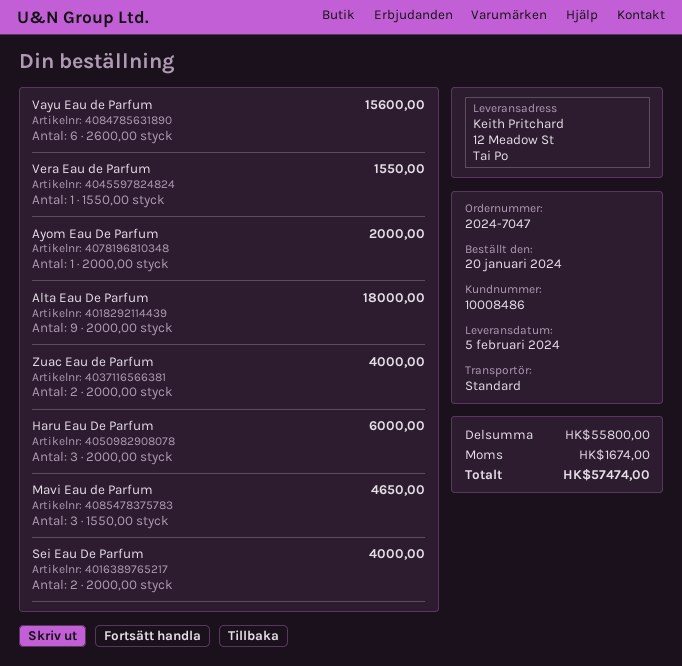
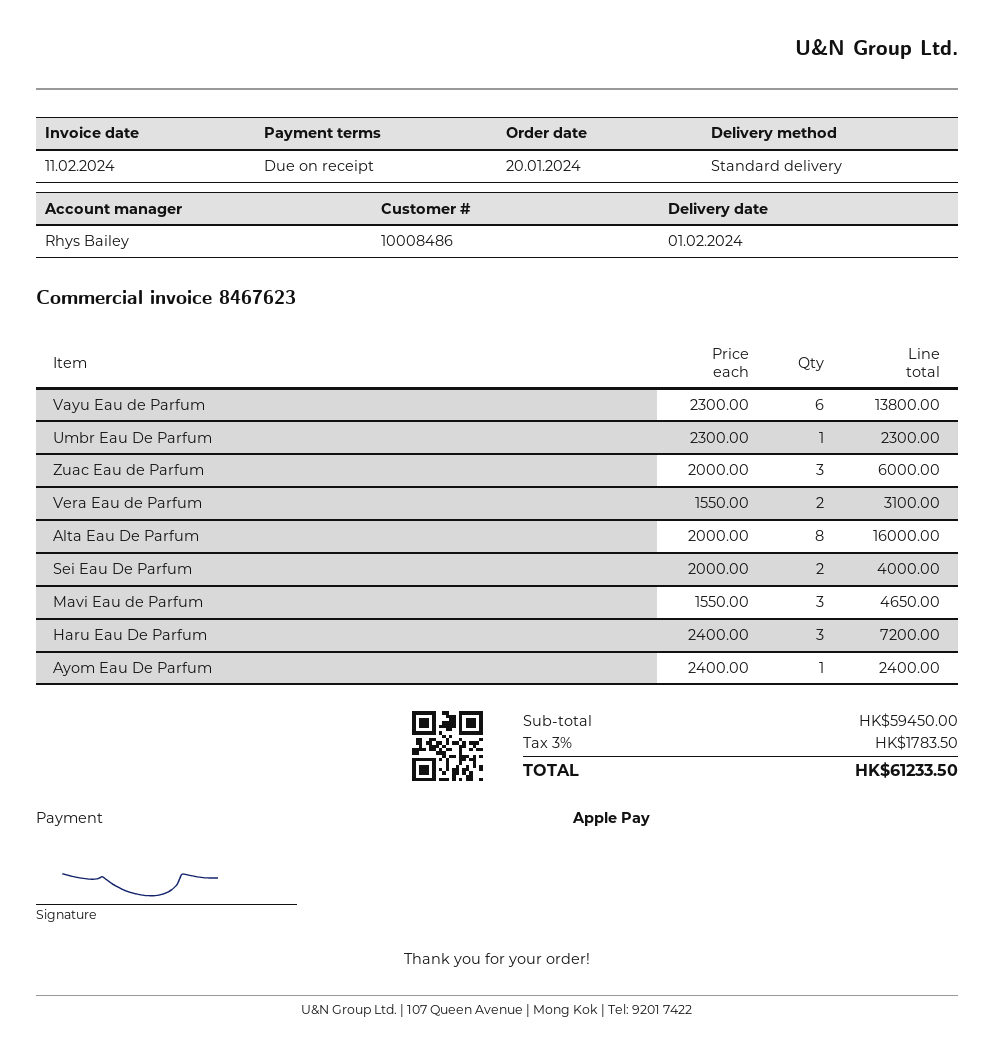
delivery date: 2024-02-05 -> 2024-02-01
Vayu Eau de Parfum: 6 x 2600.00 = 15600.00 -> 6 x 2300.00 = 13800.00
Vera Eau de Parfum: 1 x 1550.00 = 1550.00 -> 2 x 1550.00 = 3100.00
Ayom Eau De Parfum: 1 x 2000.00 = 2000.00 -> 1 x 2400.00 = 2400.00
Alta Eau De Parfum: 9 x 2000.00 = 18000.00 -> 8 x 2000.00 = 16000.00
Zuac Eau de Parfum: 2 x 2000.00 = 4000.00 -> 3 x 2000.00 = 6000.00
Haru Eau De Parfum: 3 x 2000.00 = 6000.00 -> 3 x 2400.00 = 7200.00
Umbr Eau De Parfum: none -> 1 x 2300.00 = 2300.00
subtotal: 55800.00 -> 59450.00
tax: 1674.00 -> 1783.50
total: 57474.00 -> 61233.50

